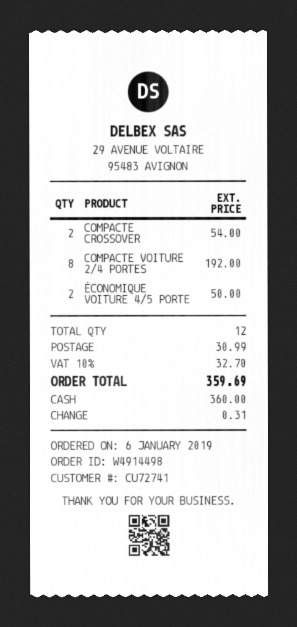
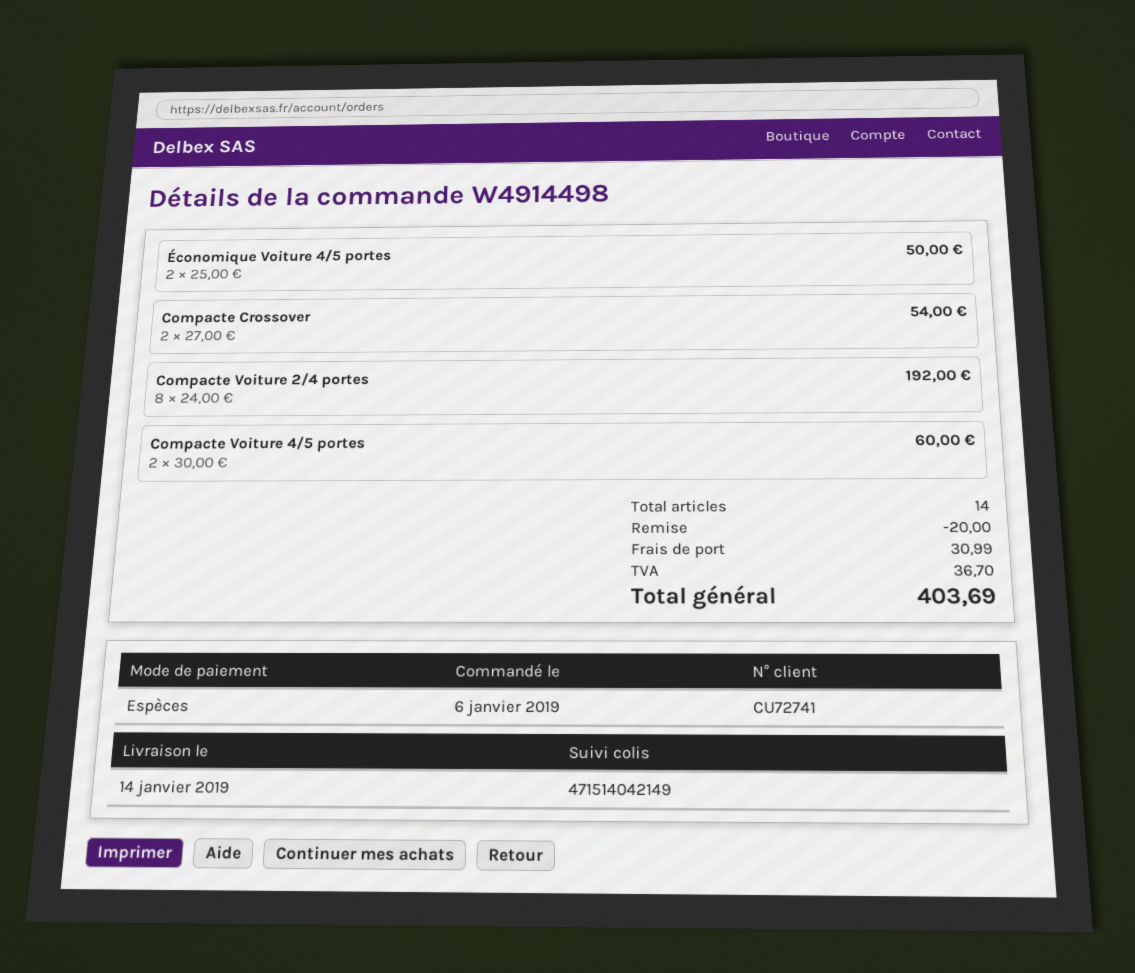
Compacte Voiture 4/5 portes: none -> 2 for 60.00
total quantity: 12 -> 14
discount: none -> 20.00
tax: 32.70 -> 36.70
total: 359.69 -> 403.69

